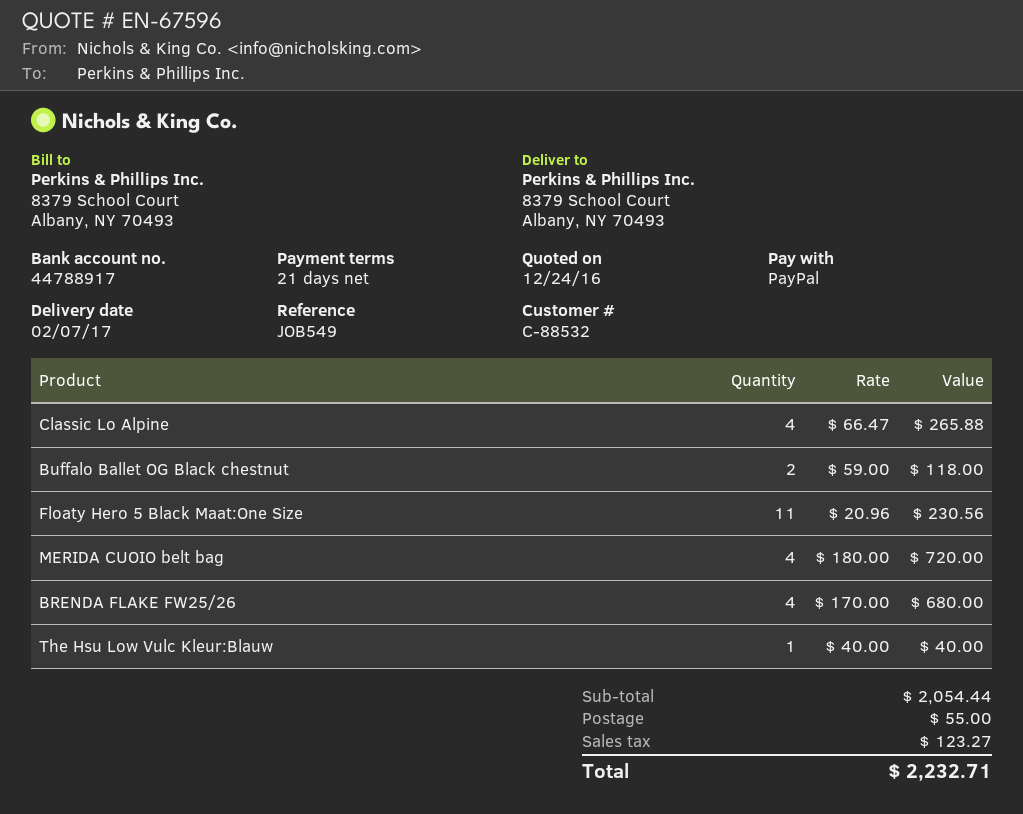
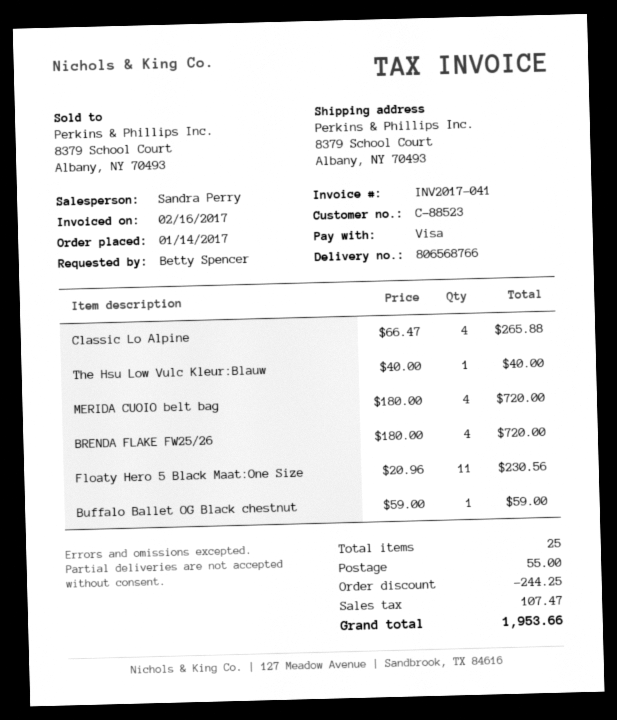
customer number: C-88532 -> C-88523
payment method: PayPal -> Visa
Buffalo Ballet OG Black chestnut: 2 x 59.00 = 118.00 -> 1 x 59.00 = 59.00
BRENDA FLAKE FW25/26: 4 x 170.00 = 680.00 -> 4 x 180.00 = 720.00
discount: none -> 244.25
tax: 123.27 -> 107.47
total: 2232.71 -> 1953.66

